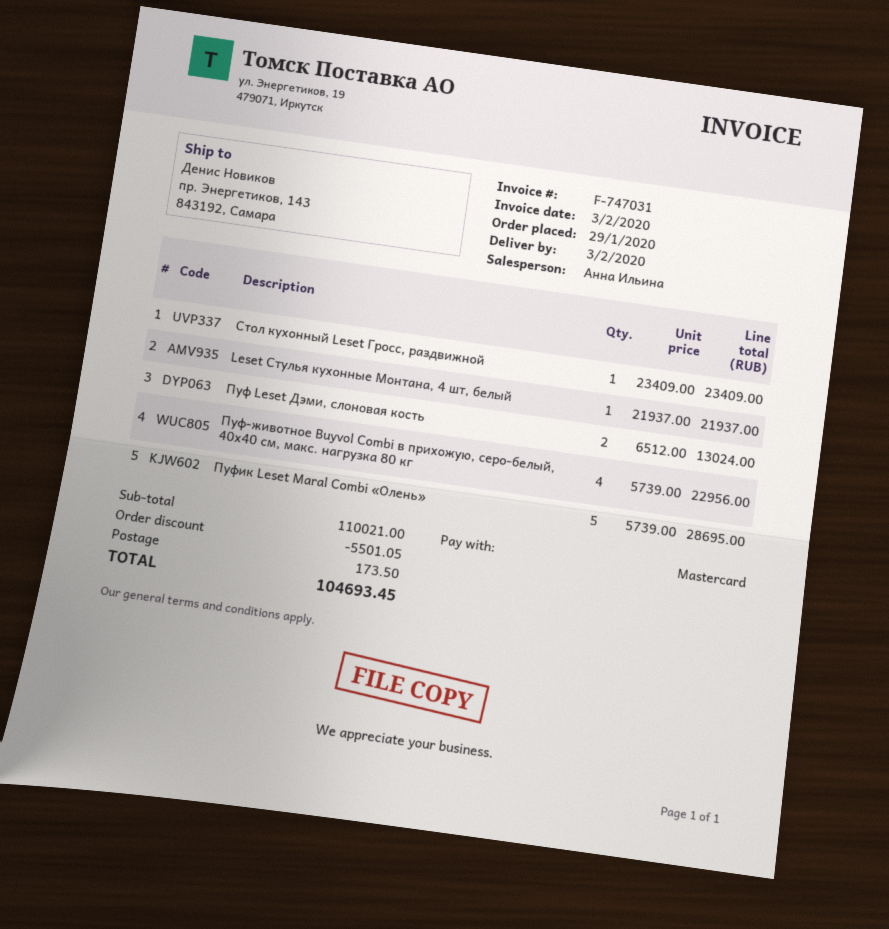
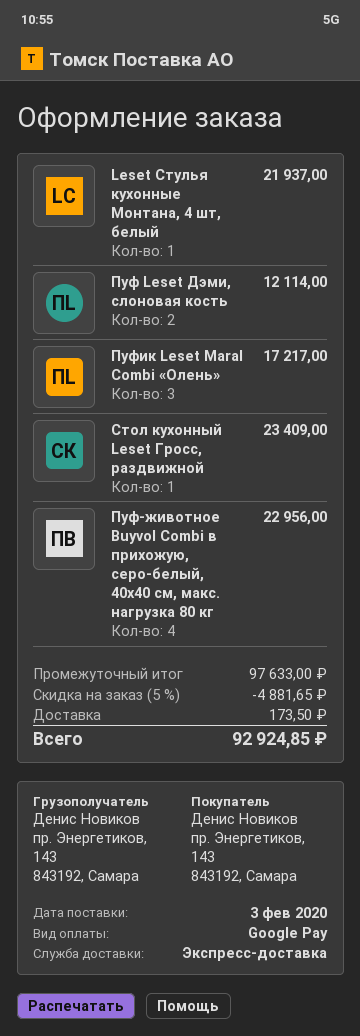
payment method: Mastercard -> Google Pay
Пуф Leset Дэми, слоновая кость: 2 for 13024.00 -> 2 for 12114.00
Пуфик Leset Maral Combi «Олень»: 5 for 28695.00 -> 3 for 17217.00
subtotal: 110021.00 -> 97633.00
discount: 5501.05 -> 4881.65
total: 104693.45 -> 92924.85

